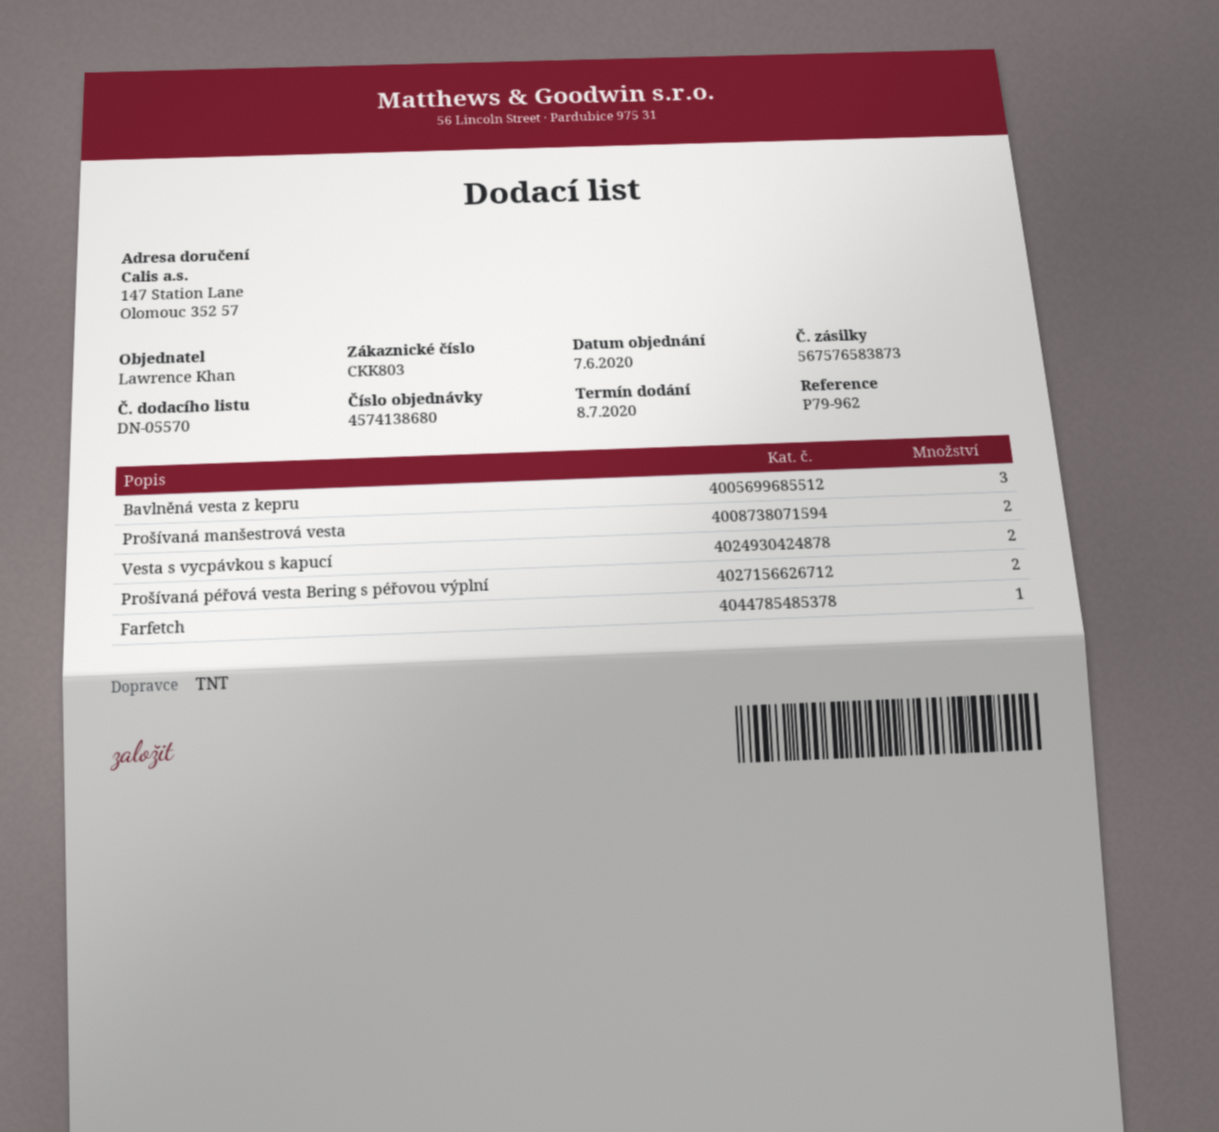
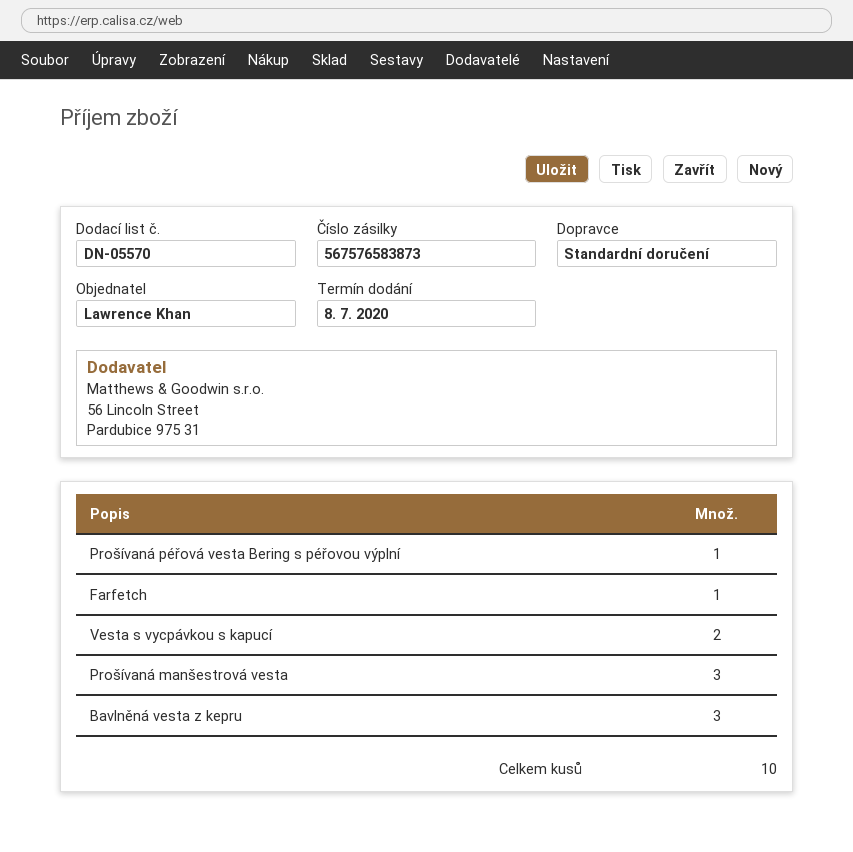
shipping method: TNT -> standard
Prošívaná manšestrová vesta: 2 -> 3
Prošívaná péřová vesta Bering s péřovou výplní: 2 -> 1

